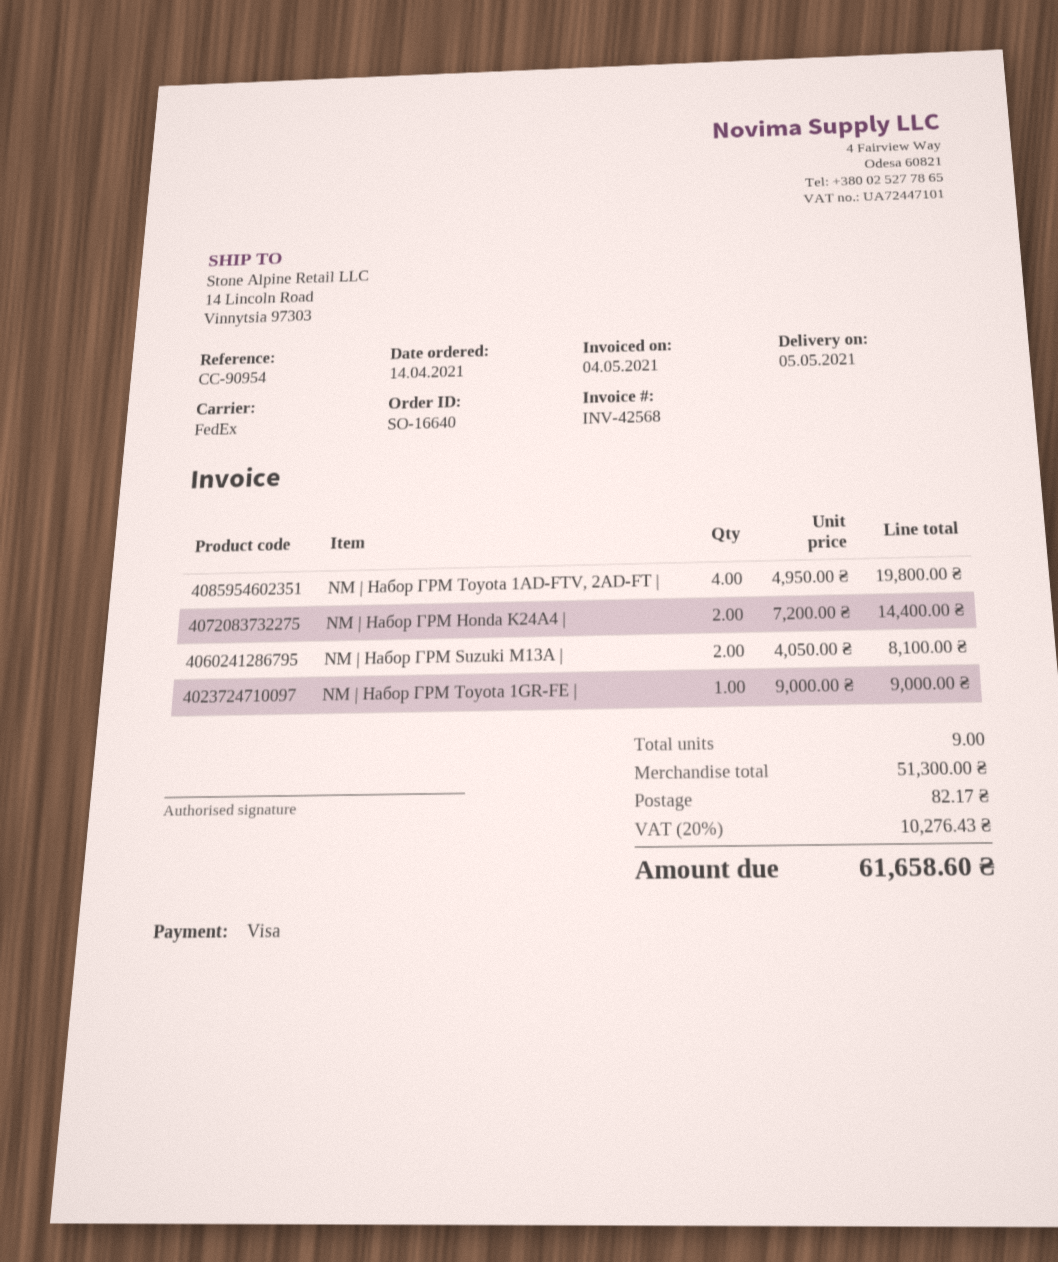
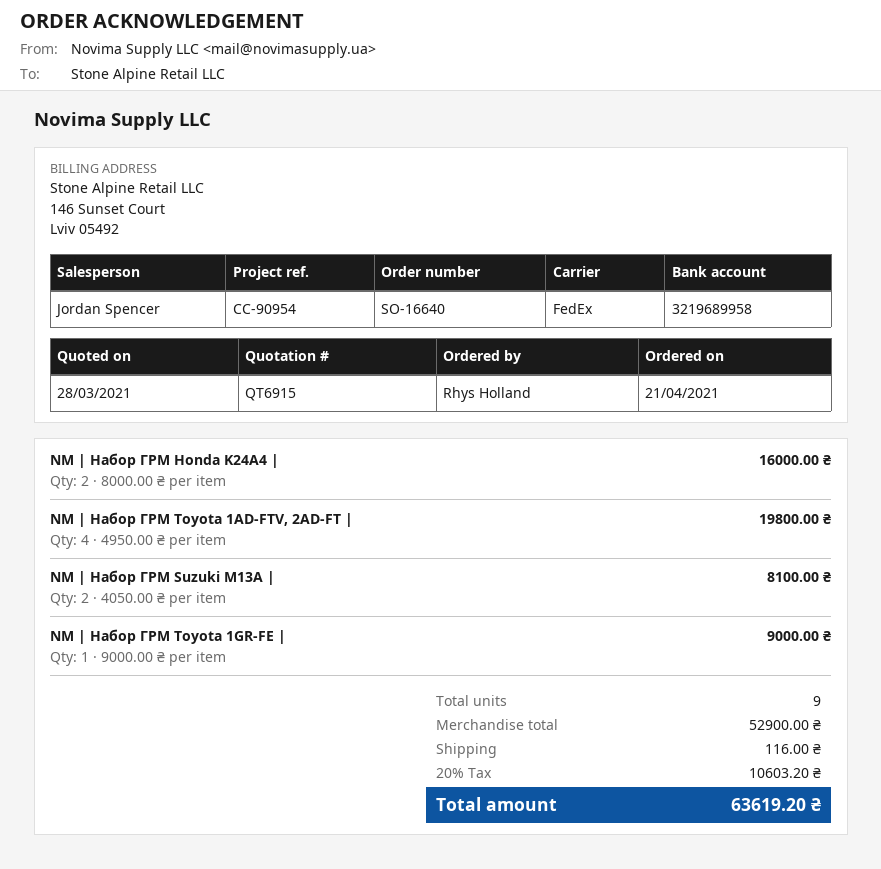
order date: 2021-04-14 -> 2021-04-21
NM | Набор ГРМ Honda K24A4 |: 2 x 7200.00 = 14400.00 -> 2 x 8000.00 = 16000.00
subtotal: 51300.00 -> 52900.00
shipping: 82.17 -> 116.00
tax: 20% = 10276.43 -> 20% = 10603.20
total: 61658.60 -> 63619.20

